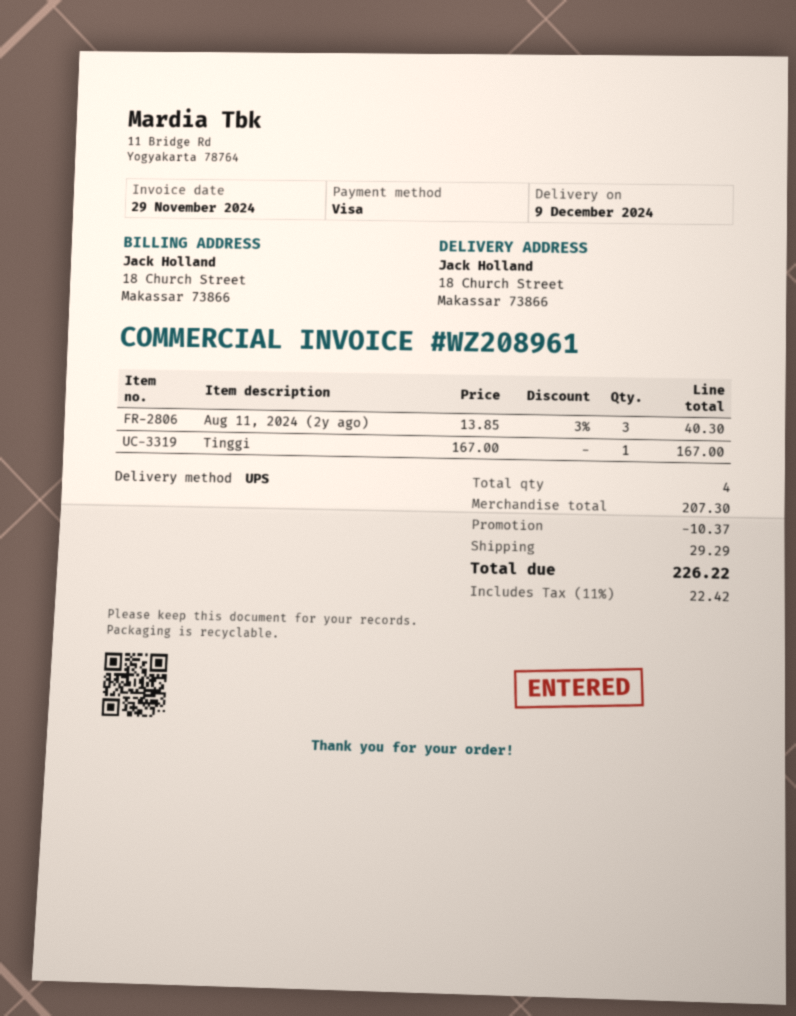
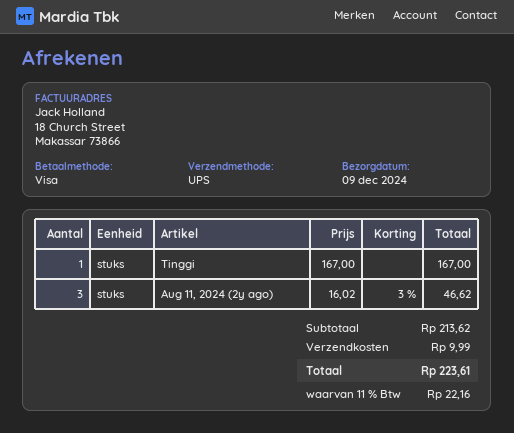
Aug 11, 2024 (2y ago): 3 x 13.85 - 3% = 40.30 -> 3 x 16.02 - 3% = 46.62
subtotal: 207.30 -> 213.62
discount: 10.37 -> none
shipping: 29.29 -> 9.99
tax: 11% = 22.42 -> 11% = 22.16
total: 226.22 -> 223.61

